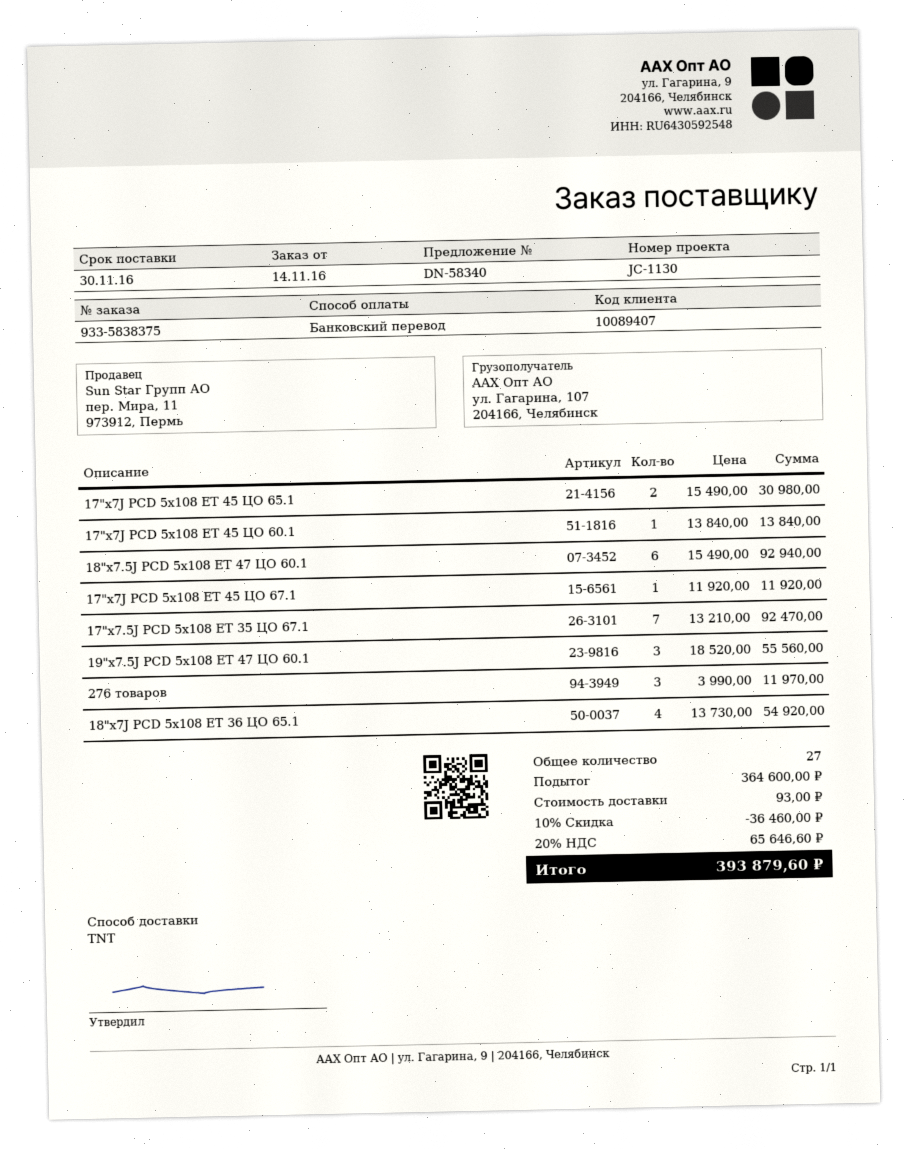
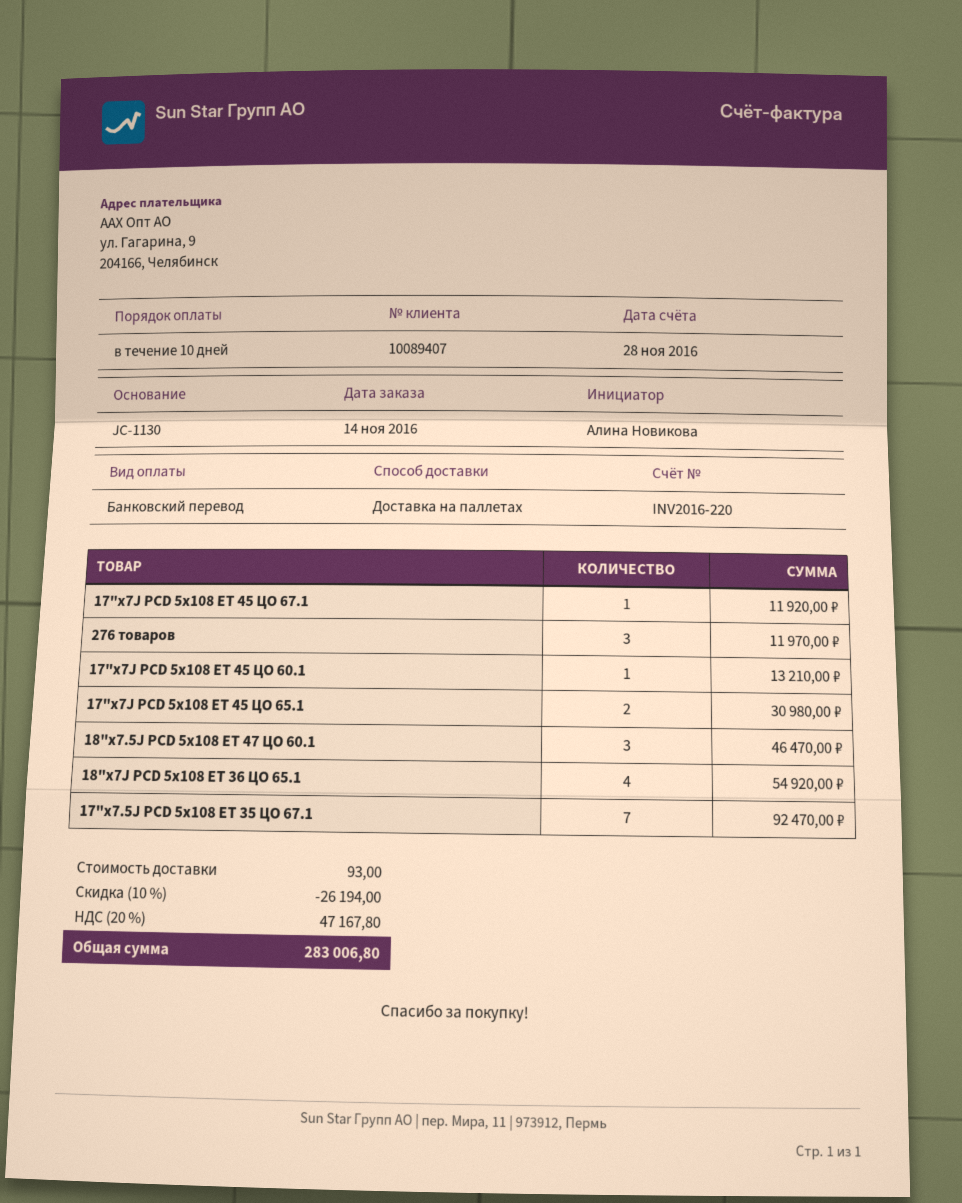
shipping method: TNT -> pallet freight
17"x7J PCD 5x108 ЕТ 45 ЦО 60.1: 1 for 13840.00 -> 1 for 13210.00
18"x7.5J PCD 5x108 ЕТ 47 ЦО 60.1: 6 for 92940.00 -> 3 for 46470.00
19"x7.5J PCD 5x108 ЕТ 47 ЦО 60.1: 3 for 55560.00 -> none
discount: 10% = 36460.00 -> 10% = 26194.00
tax: 20% = 65646.60 -> 20% = 47167.80
total: 393879.60 -> 283006.80

